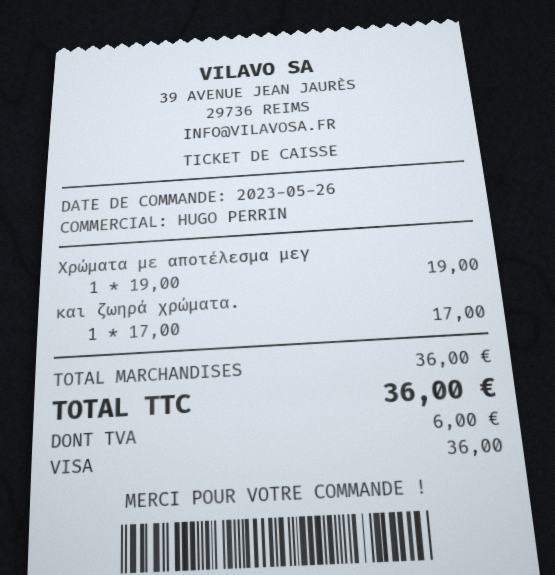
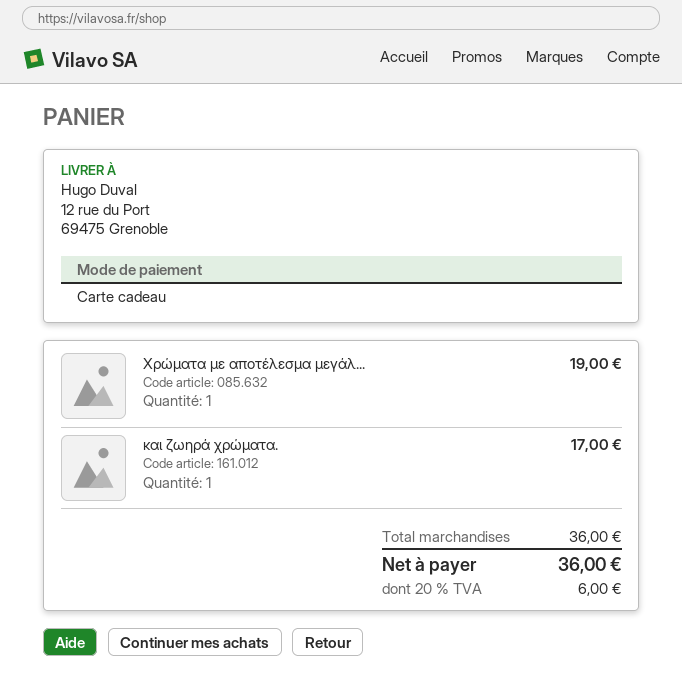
payment method: Visa -> gift card

